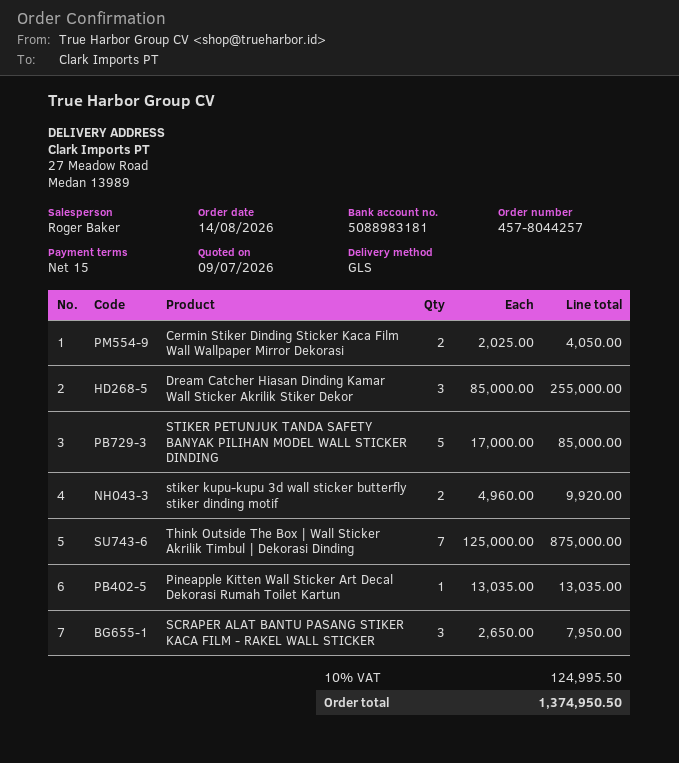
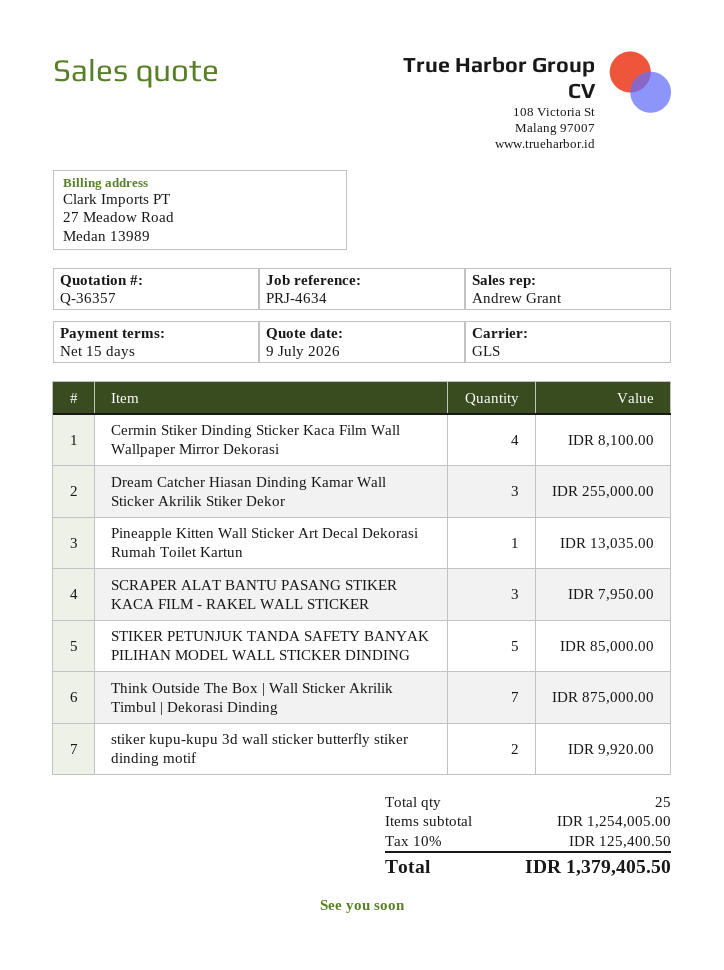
sales rep: Roger Baker -> Andrew Grant
Cermin Stiker Dinding Sticker Kaca Film Wall Wallpaper Mirror Dekorasi: 2 for 4050.00 -> 4 for 8100.00
tax: 10% = 124995.50 -> 10% = 125400.50
total: 1374950.50 -> 1379405.50

